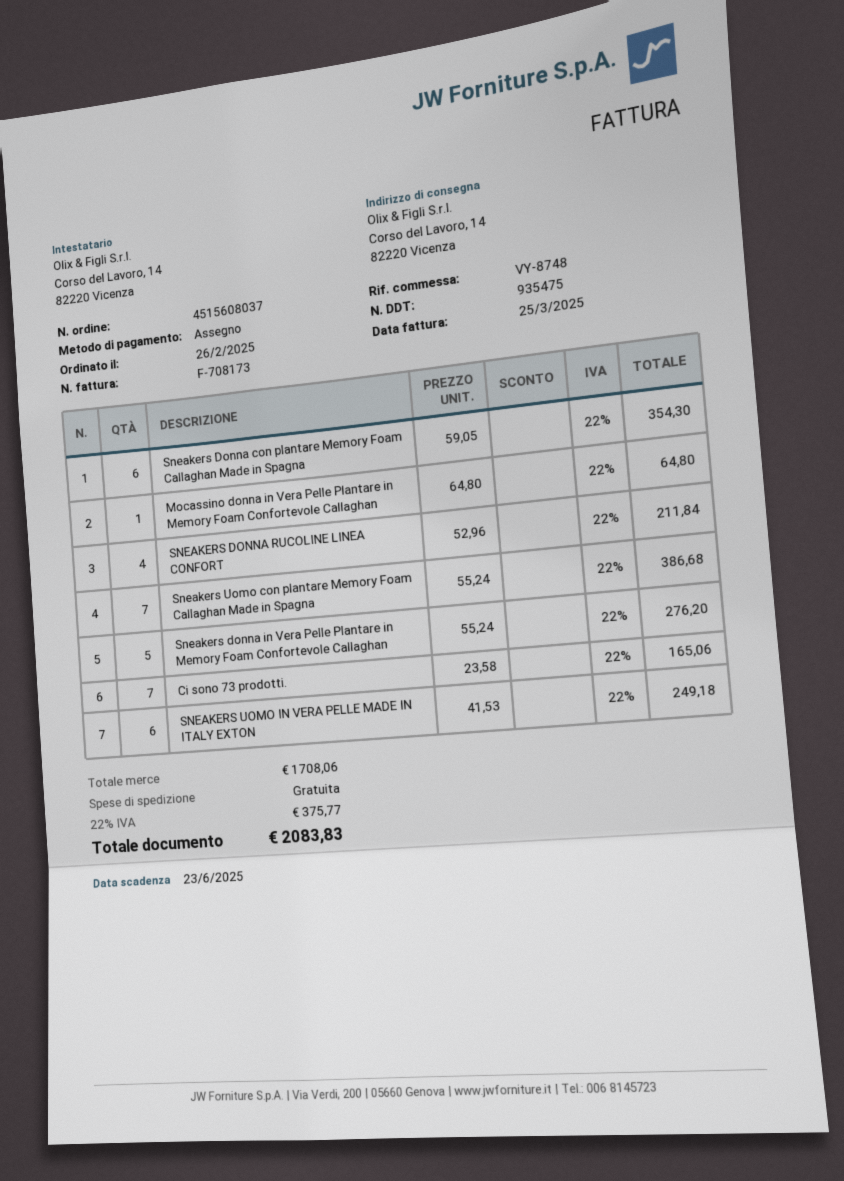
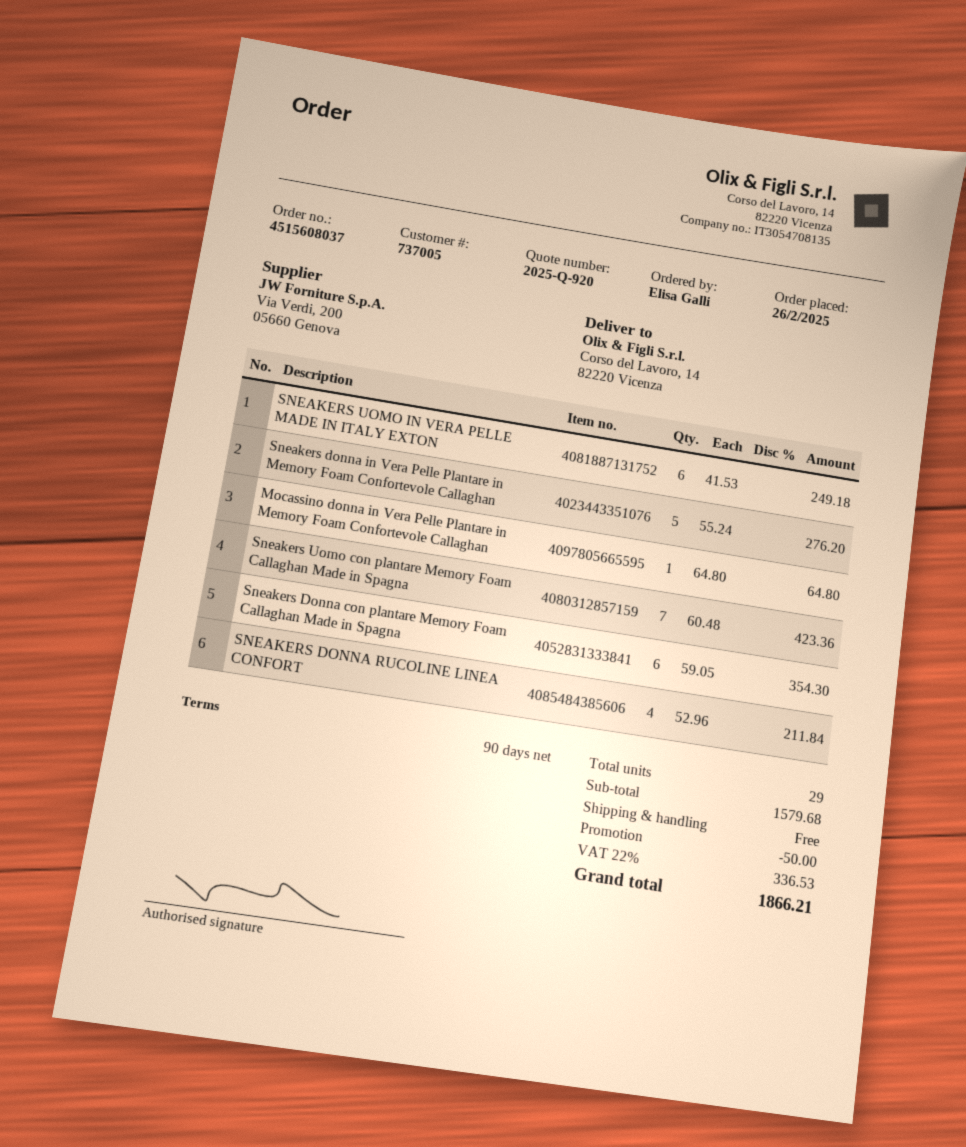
Sneakers Uomo con plantare Memory Foam Callaghan Made in Spagna: 7 x 55.24 = 386.68 -> 7 x 60.48 = 423.36
Ci sono 73 prodotti.: 7 x 23.58 = 165.06 -> none
subtotal: 1708.06 -> 1579.68
discount: none -> 50.00
tax: 22% = 375.77 -> 22% = 336.53
total: 2083.83 -> 1866.21

